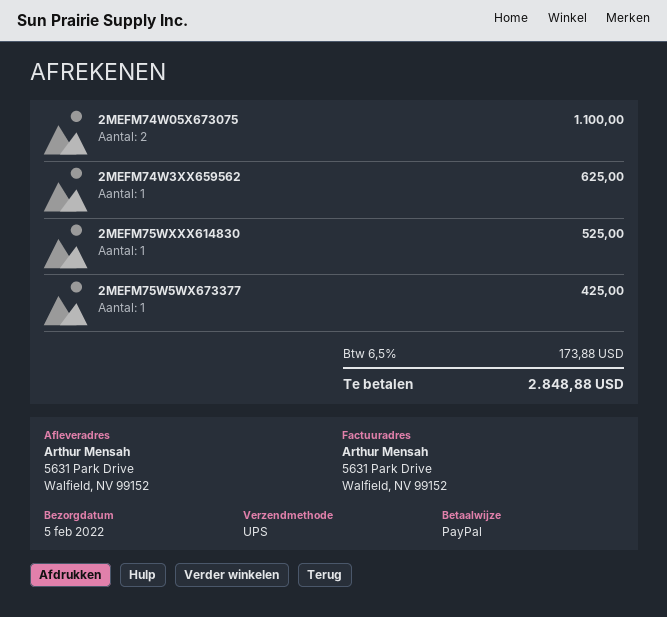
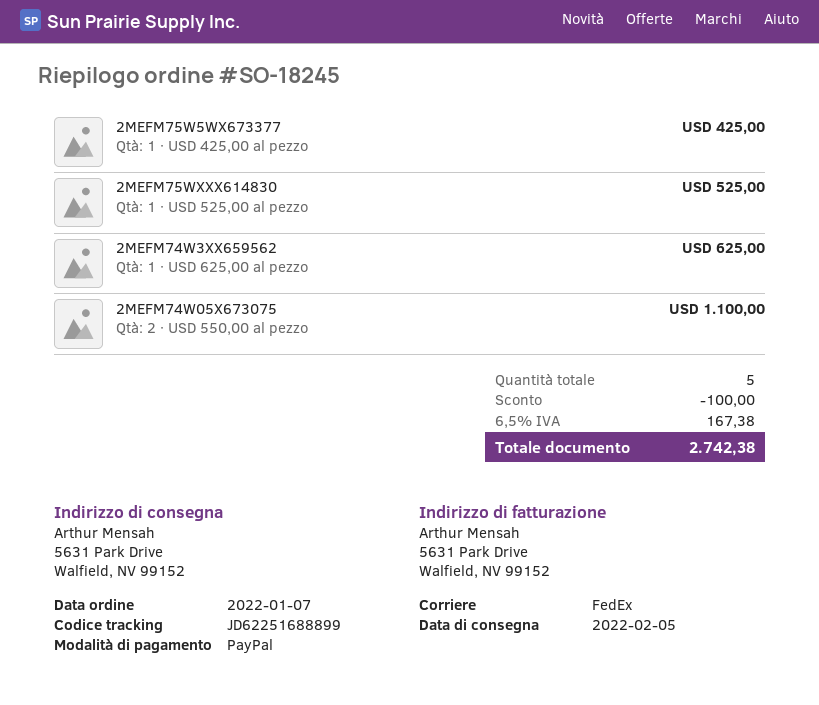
shipping method: UPS -> FedEx
discount: none -> 100.00
tax: 6.5% = 173.88 -> 6.5% = 167.38
total: 2848.88 -> 2742.38

